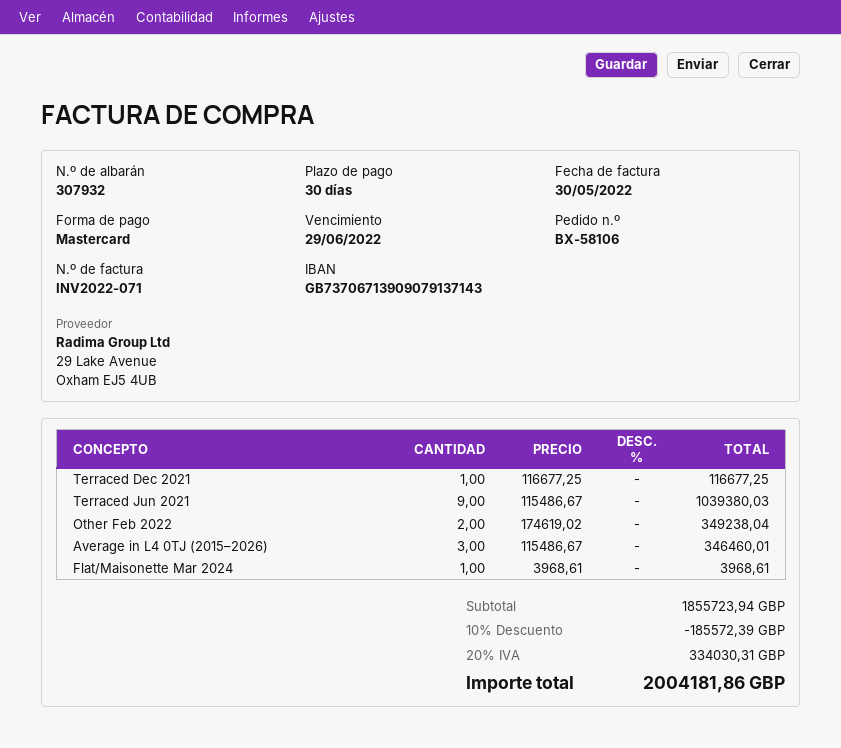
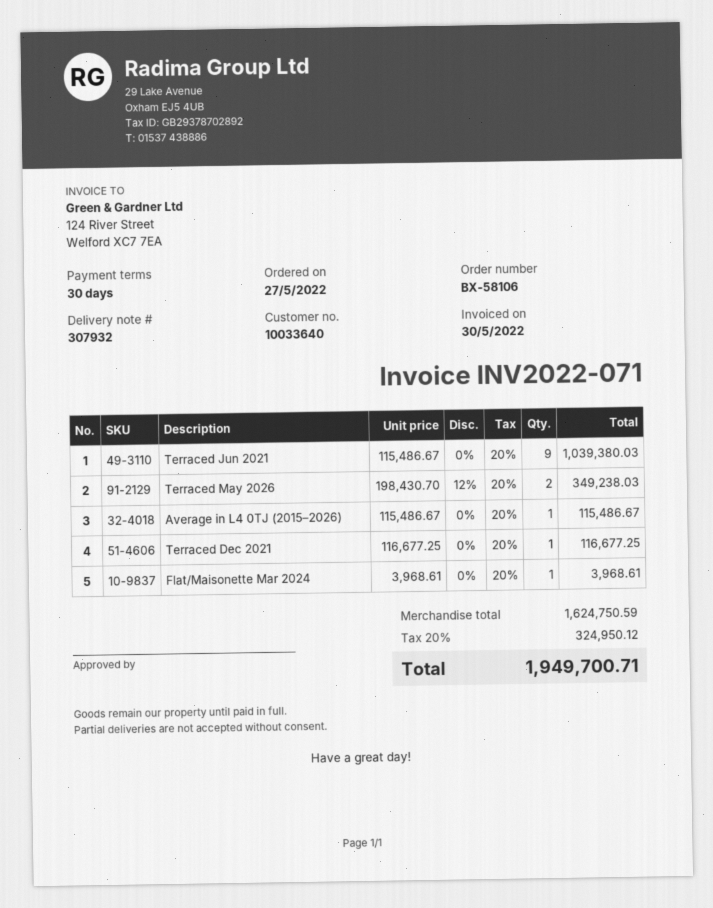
Other Feb 2022: 2 x 174619.02 = 349238.04 -> none
Average in L4 0TJ (2015–2026): 3 x 115486.67 = 346460.01 -> 1 x 115486.67 = 115486.67
Terraced May 2026: none -> 2 x 198430.70 - 12% = 349238.03
subtotal: 1855723.94 -> 1624750.59
discount: 10% = 185572.39 -> none
tax: 20% = 334030.31 -> 20% = 324950.12
total: 2004181.86 -> 1949700.71

